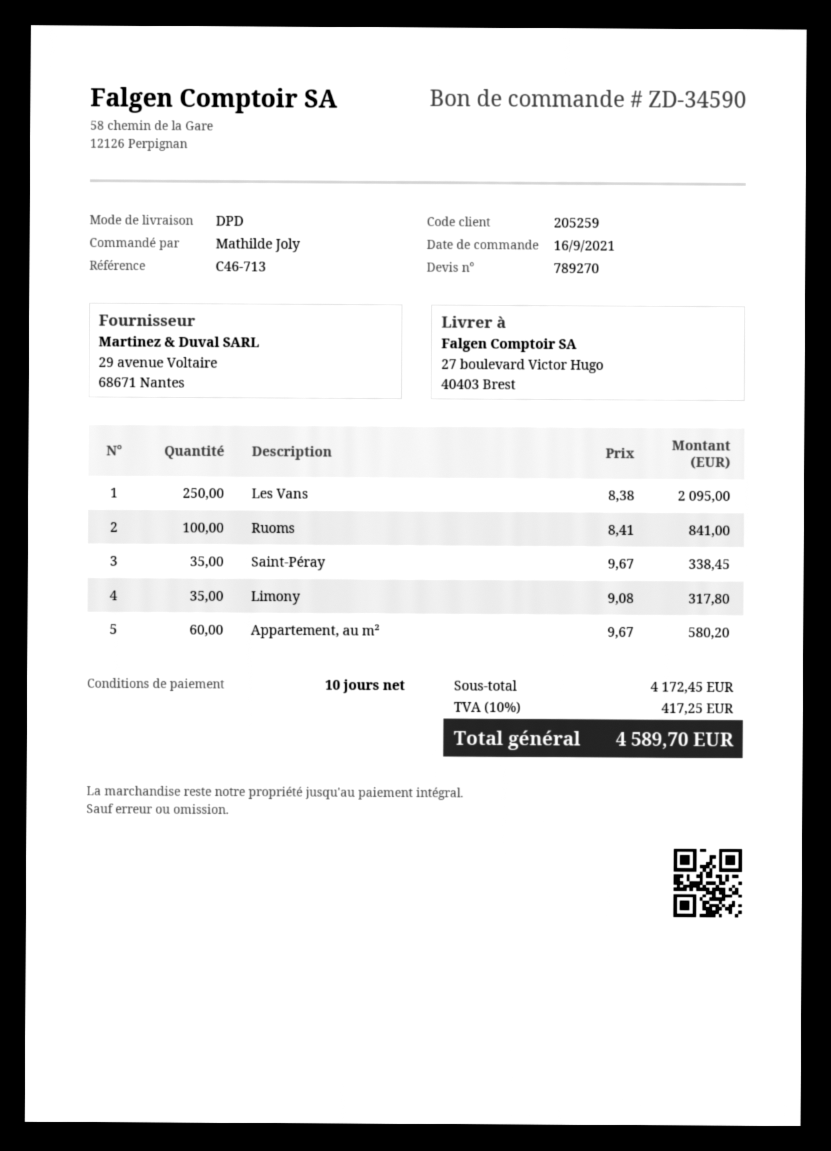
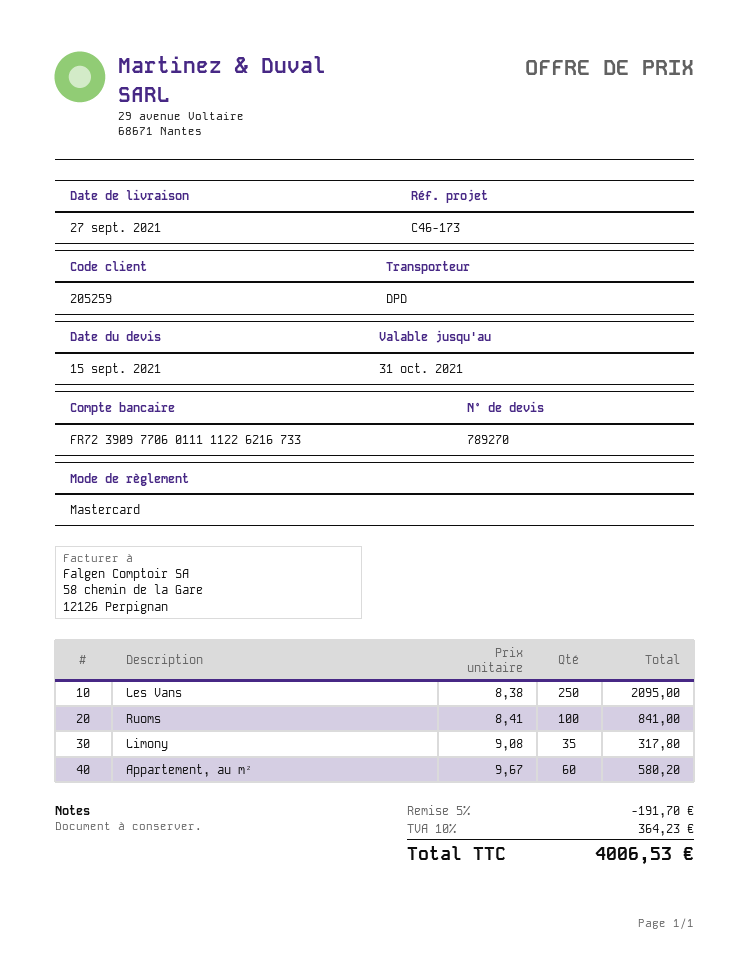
reference: C46-713 -> C46-173
Saint-Péray: 35 x 9.67 = 338.45 -> none
discount: none -> 5% = 191.70
tax: 10% = 417.25 -> 10% = 364.23
total: 4589.70 -> 4006.53

